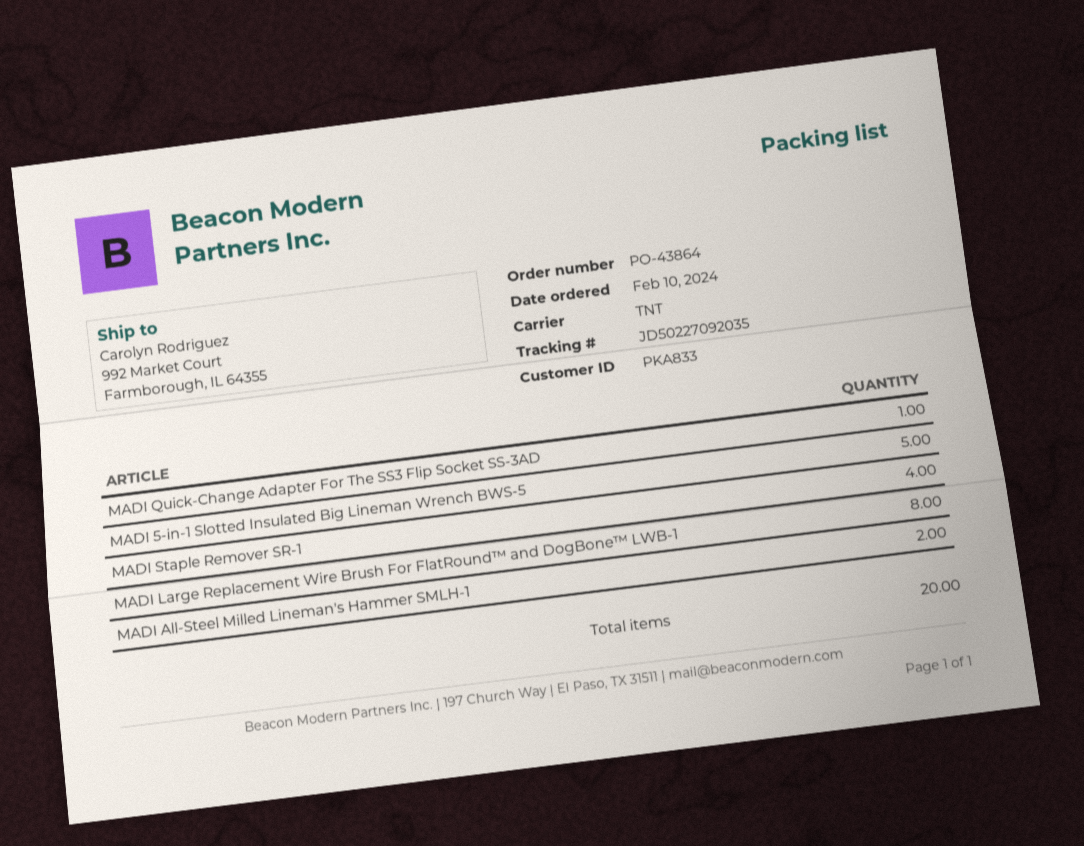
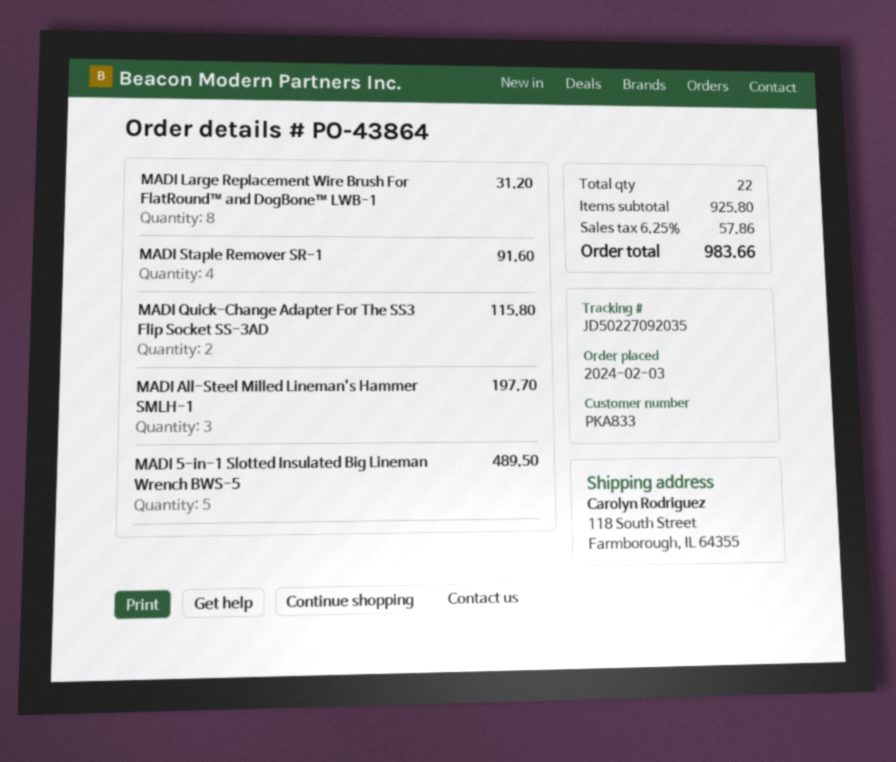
order date: 2024-02-10 -> 2024-02-03
ship to: 992 Market Court, Farmborough, IL 64355 -> 118 South Street, Farmborough, IL 64355
MADI Quick-Change Adapter For The SS3 Flip Socket SS-3AD: 1 -> 2
MADI All-Steel Milled Lineman's Hammer SMLH-1: 2 -> 3
total quantity: 20 -> 22

